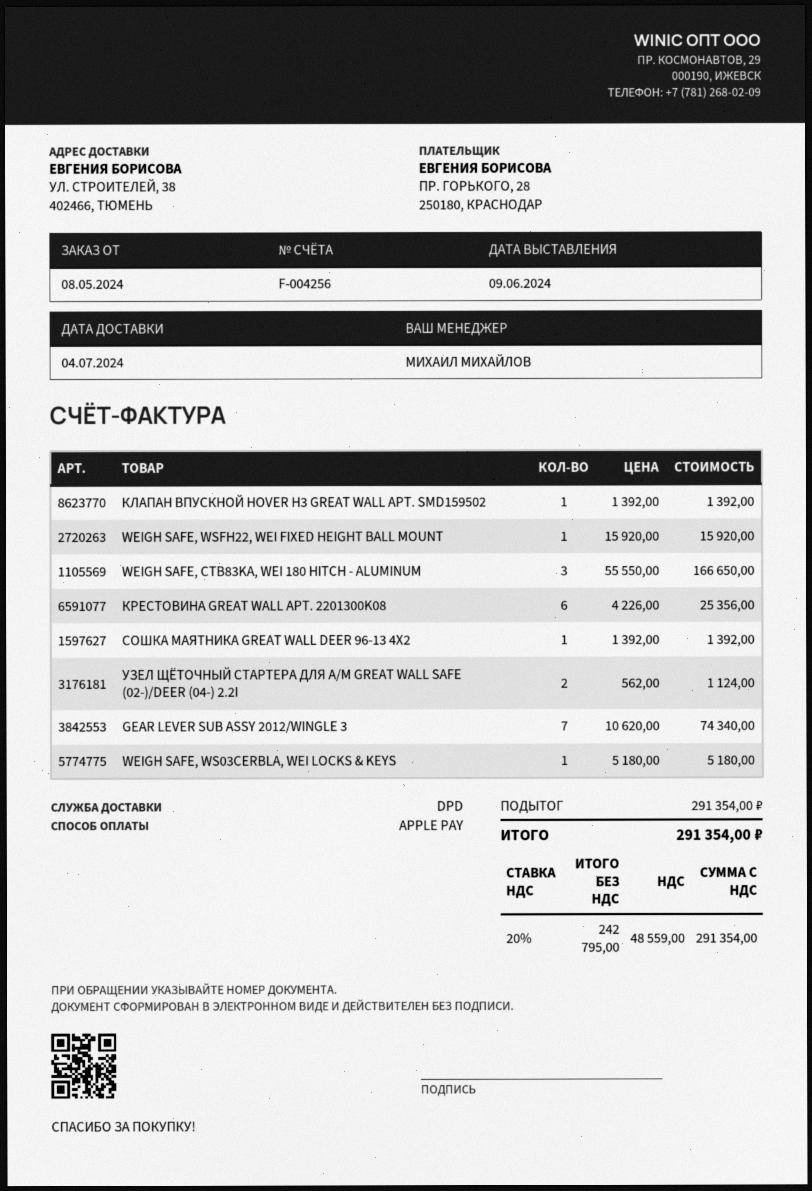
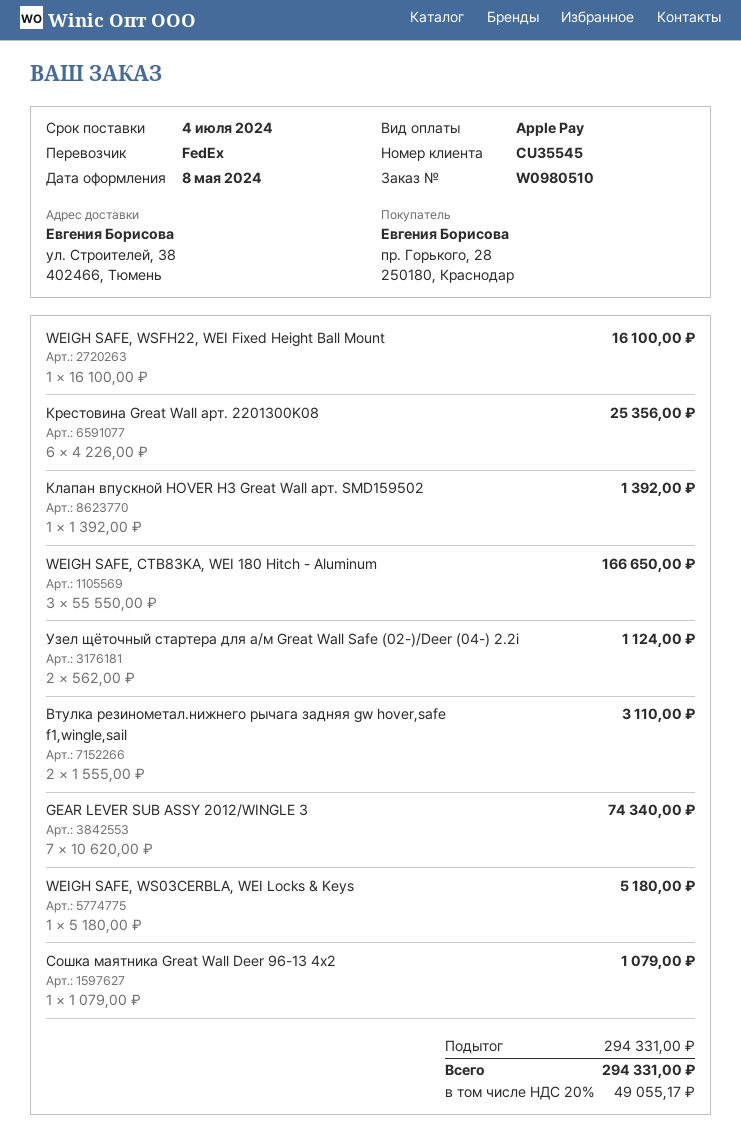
shipping method: DPD -> FedEx
WEIGH SAFE, WSFH22, WEI FIXED HEIGHT BALL MOUNT: 1 x 15920.00 = 15920.00 -> 1 x 16100.00 = 16100.00
СОШКА МАЯТНИКА GREAT WALL DEER 96-13 4X2: 1 x 1392.00 = 1392.00 -> 1 x 1079.00 = 1079.00
Втулка резинометал.нижнего рычага задняя gw hover,safe f1,wingle,sail: none -> 2 x 1555.00 = 3110.00
subtotal: 291354.00 -> 294331.00
tax: 20% = 48559.00 -> 20% = 49055.17
total: 291354.00 -> 294331.00

